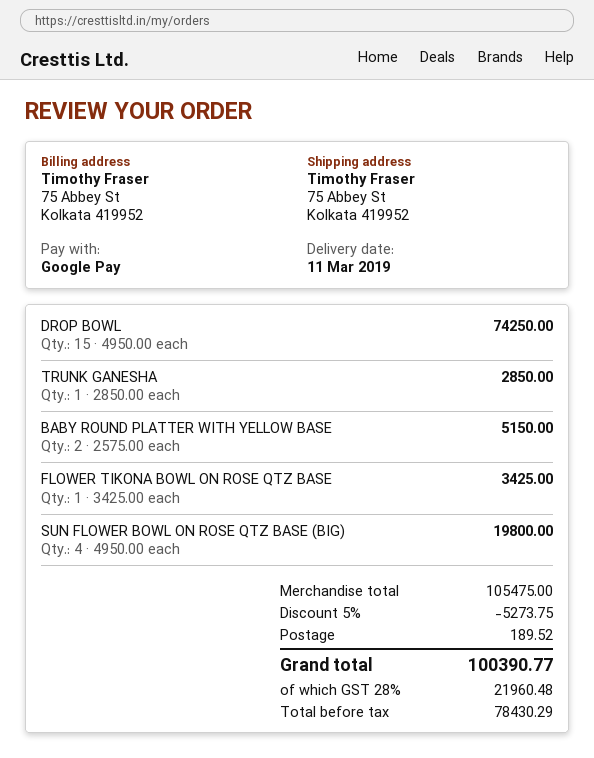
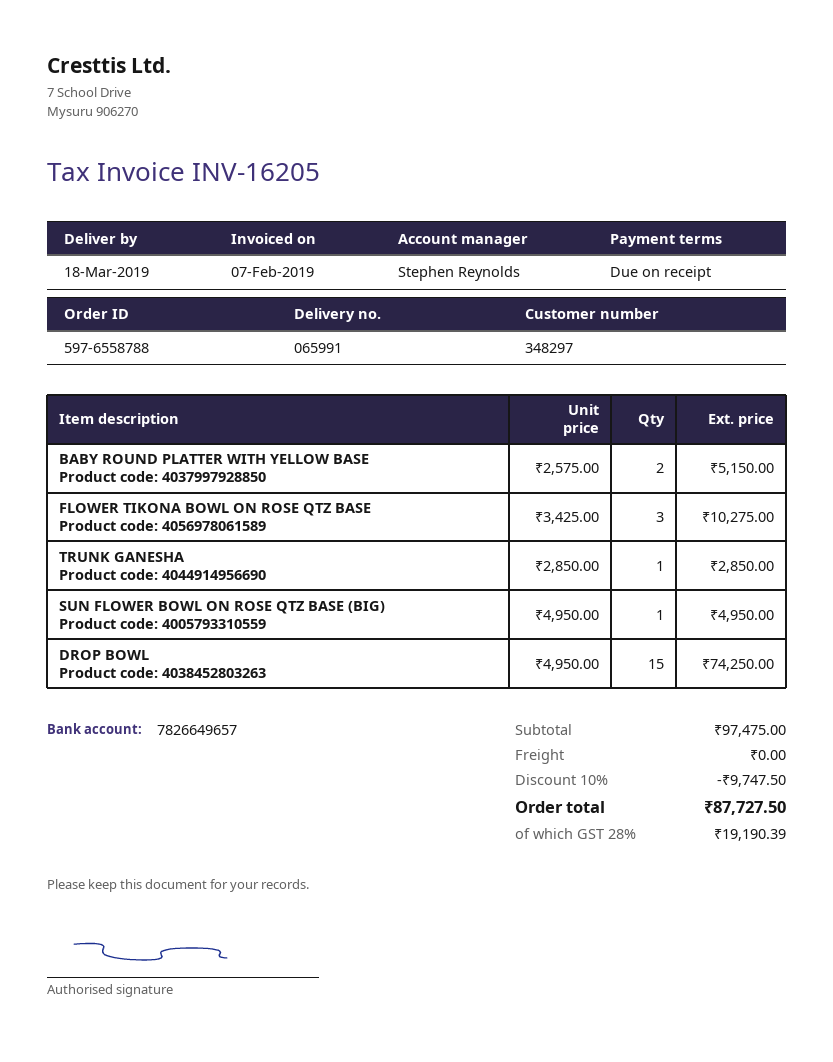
delivery date: 2019-03-11 -> 2019-03-18
FLOWER TIKONA BOWL ON ROSE QTZ BASE: 1 x 3425.00 = 3425.00 -> 3 x 3425.00 = 10275.00
SUN FLOWER BOWL ON ROSE QTZ BASE (BIG): 4 x 4950.00 = 19800.00 -> 1 x 4950.00 = 4950.00
subtotal: 105475.00 -> 97475.00
discount: 5% = 5273.75 -> 10% = 9747.50
shipping: 189.52 -> 0.00
tax: 28% = 21960.48 -> 28% = 19190.39
total: 100390.77 -> 87727.50

